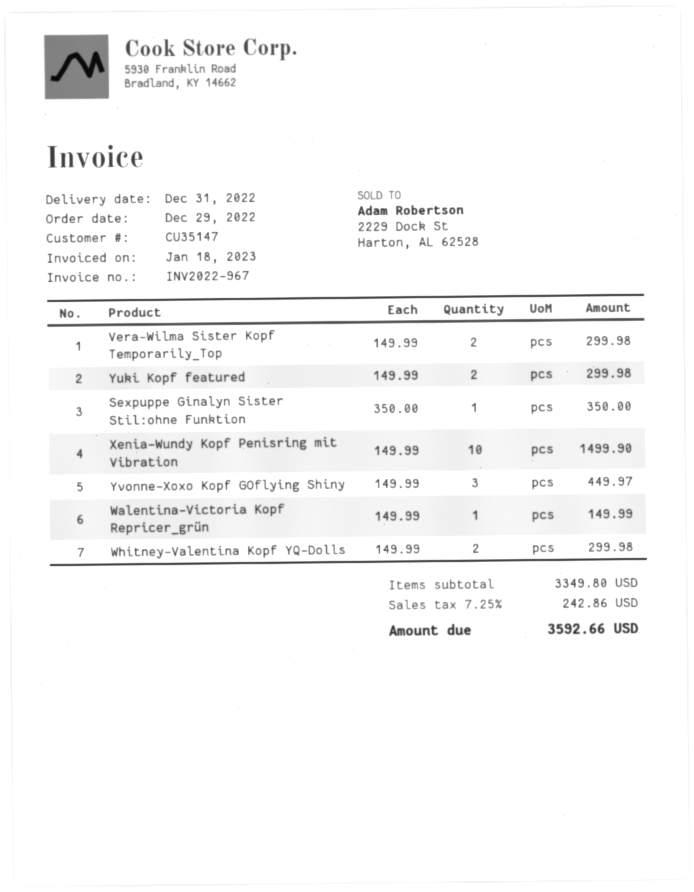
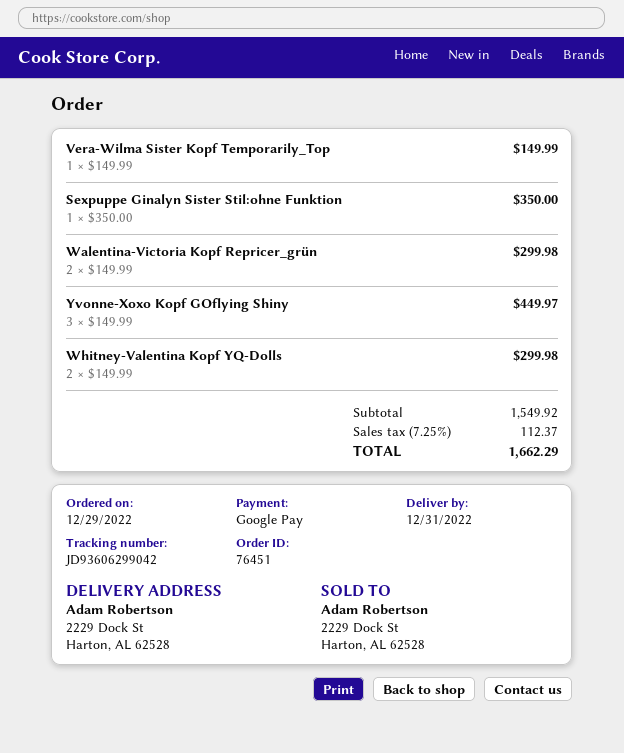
Vera-Wilma Sister Kopf Temporarily_Top: 2 x 149.99 = 299.98 -> 1 x 149.99 = 149.99
Yuki Kopf featured: 2 x 149.99 = 299.98 -> none
Xenia-Wundy Kopf Penisring mit Vibration: 10 x 149.99 = 1499.90 -> none
Walentina-Victoria Kopf Repricer_grün: 1 x 149.99 = 149.99 -> 2 x 149.99 = 299.98
subtotal: 3349.80 -> 1549.92
tax: 7.25% = 242.86 -> 7.25% = 112.37
total: 3592.66 -> 1662.29

